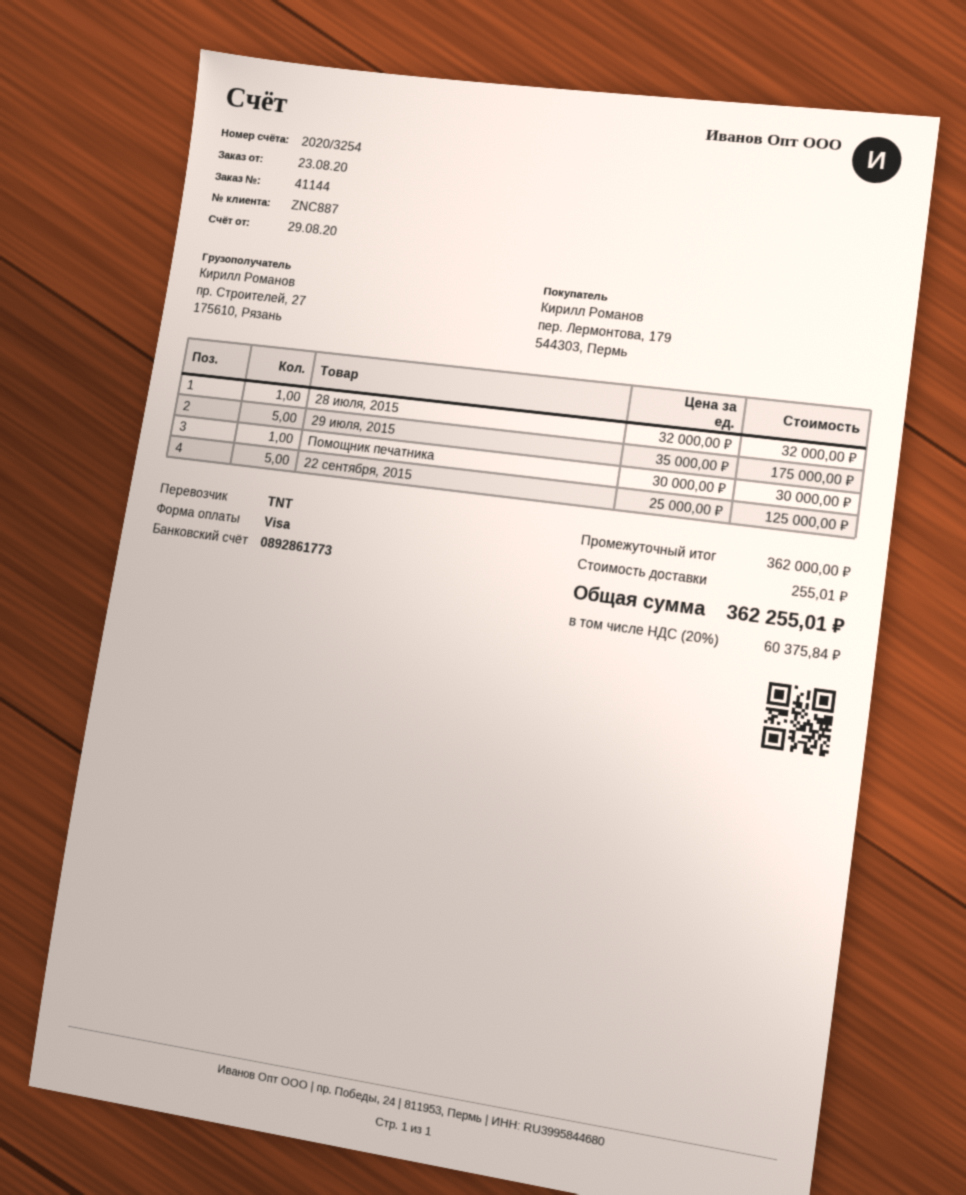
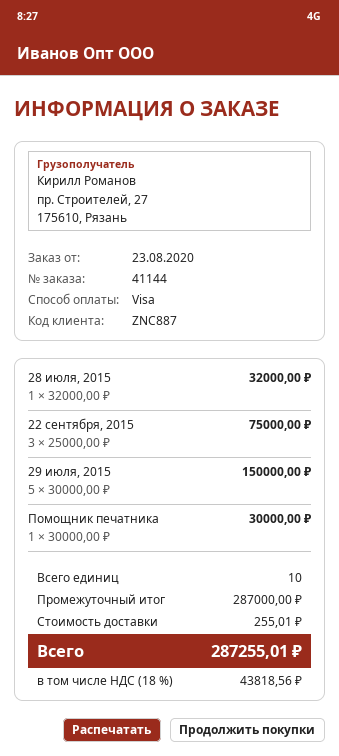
29 июля, 2015: 5 x 35000.00 = 175000.00 -> 5 x 30000.00 = 150000.00
22 сентября, 2015: 5 x 25000.00 = 125000.00 -> 3 x 25000.00 = 75000.00
subtotal: 362000.00 -> 287000.00
tax: 20% = 60375.84 -> 18% = 43818.56
total: 362255.01 -> 287255.01

